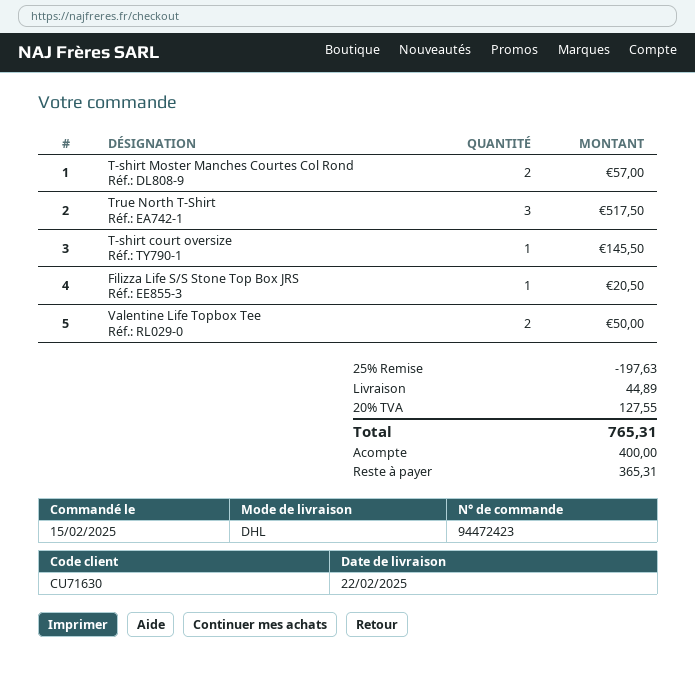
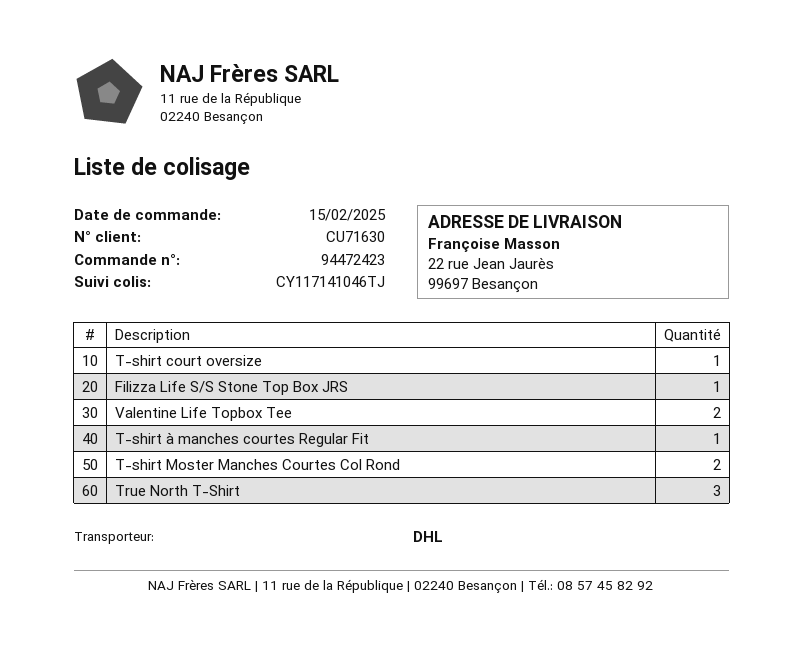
T-shirt à manches courtes Regular Fit: none -> 1

